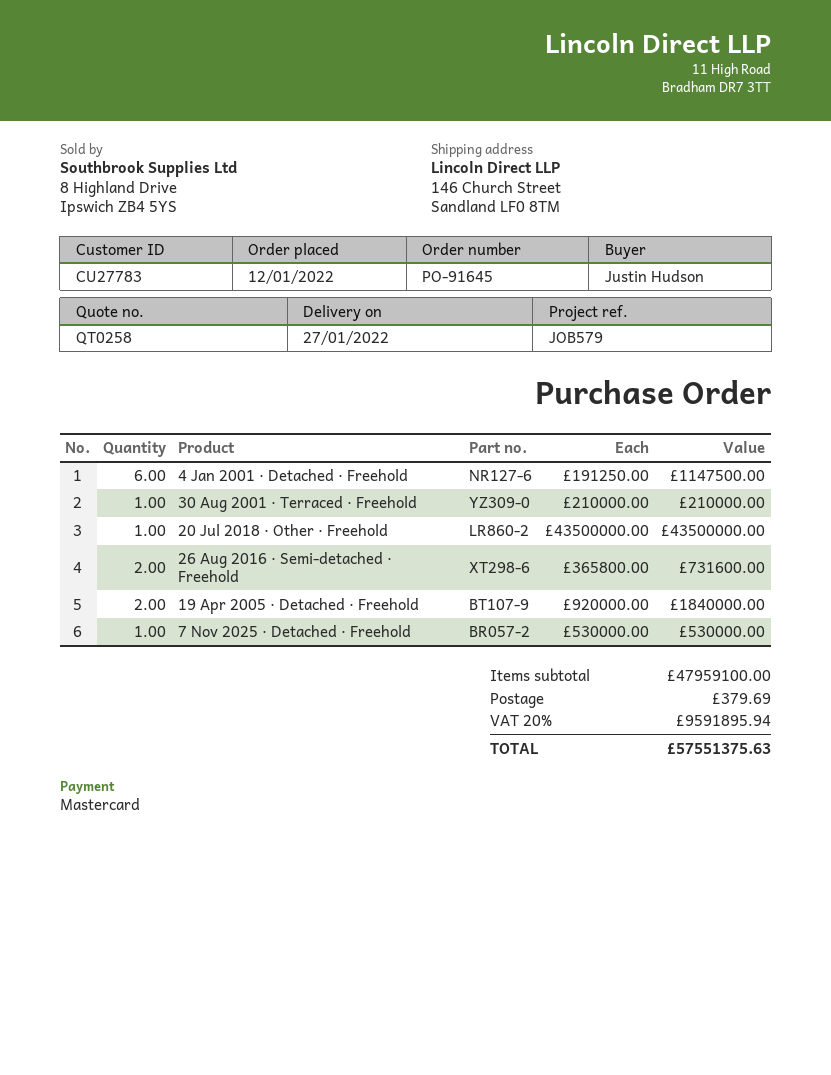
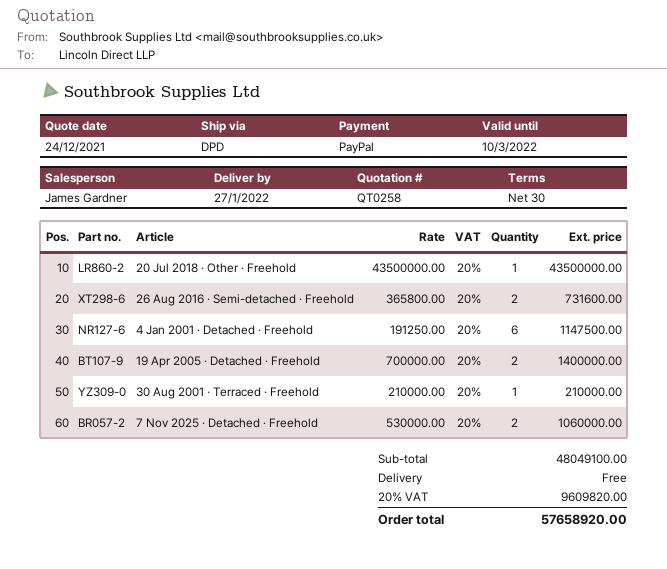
payment method: Mastercard -> PayPal
19 Apr 2005 · Detached · Freehold: 2 x 920000.00 = 1840000.00 -> 2 x 700000.00 = 1400000.00
7 Nov 2025 · Detached · Freehold: 1 x 530000.00 = 530000.00 -> 2 x 530000.00 = 1060000.00
subtotal: 47959100.00 -> 48049100.00
shipping: 379.69 -> 0.00
tax: 20% = 9591895.94 -> 20% = 9609820.00
total: 57551375.63 -> 57658920.00

